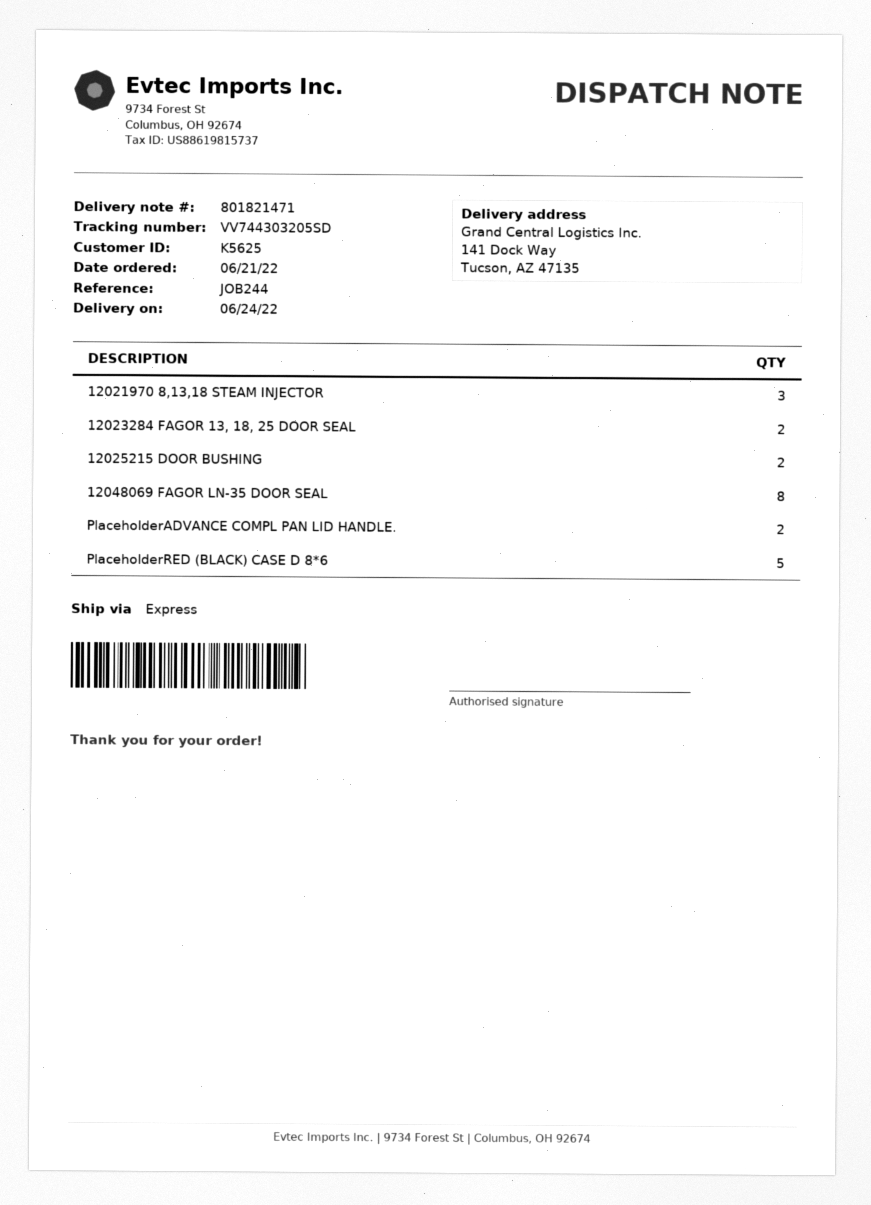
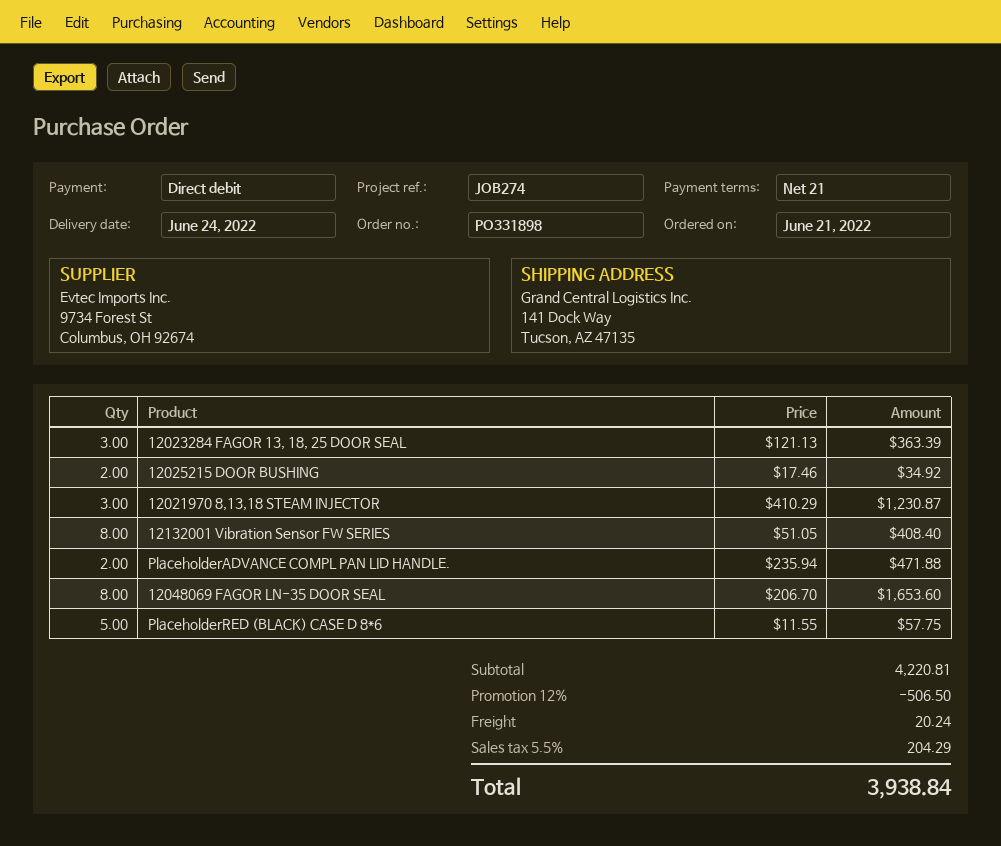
reference: JOB244 -> JOB274
12023284 FAGOR 13, 18, 25 DOOR SEAL: 2 -> 3
12132001 Vibration Sensor FW SERIES: none -> 8

